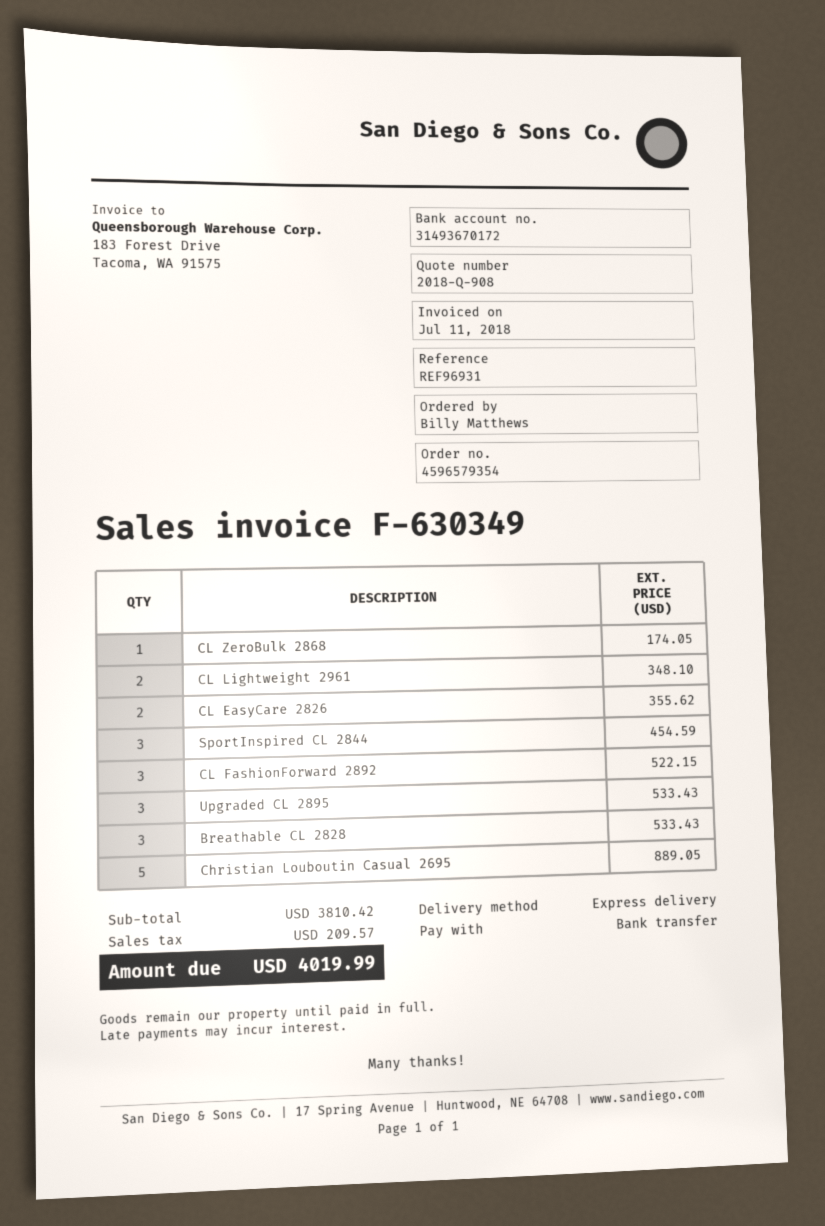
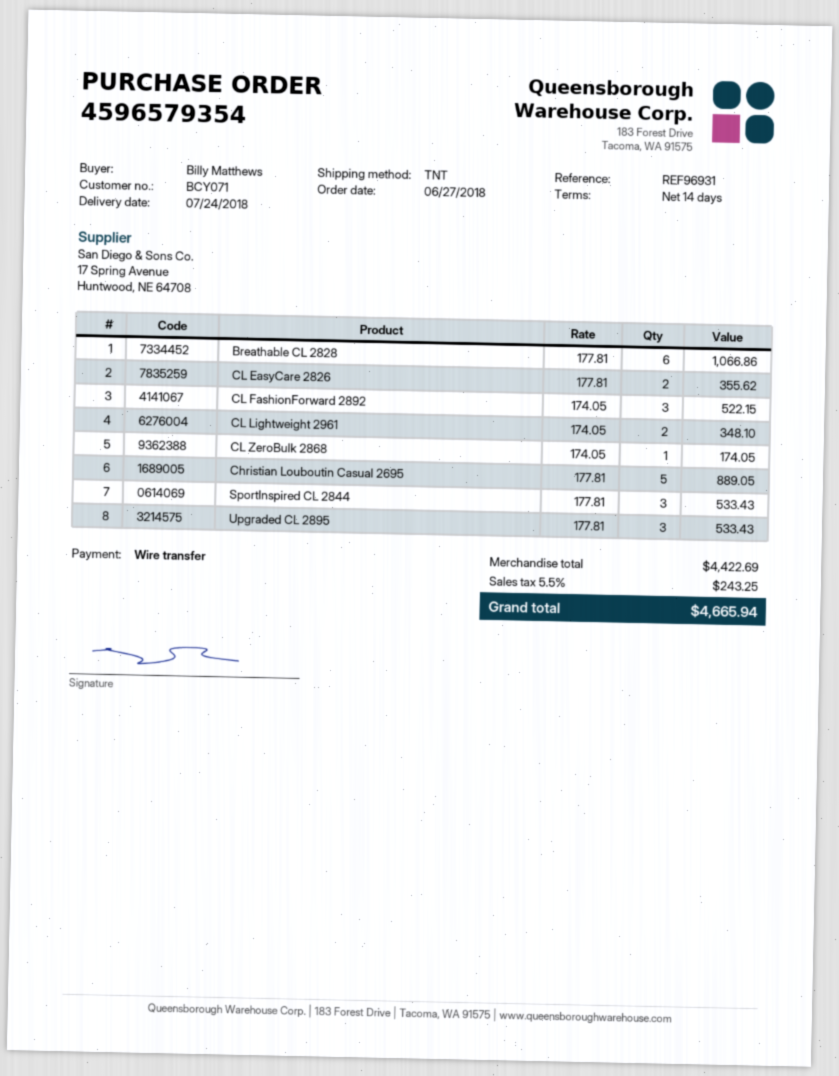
shipping method: express -> TNT
SportInspired CL 2844: 3 for 454.59 -> 3 for 533.43
Breathable CL 2828: 3 for 533.43 -> 6 for 1066.86
subtotal: 3810.42 -> 4422.69
tax: 209.57 -> 243.25
total: 4019.99 -> 4665.94

